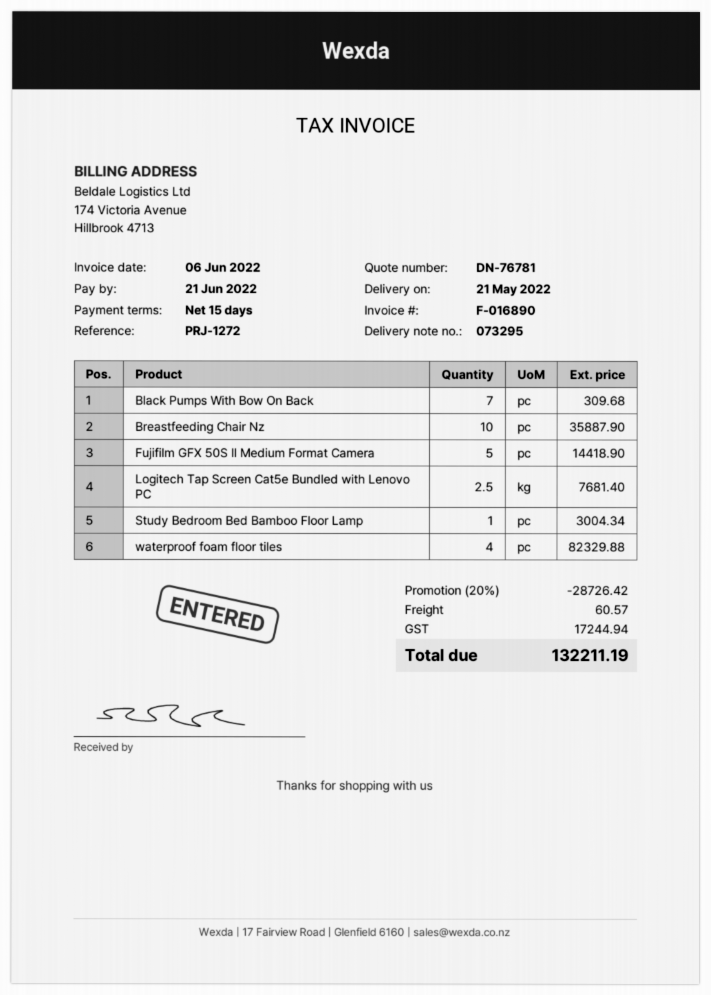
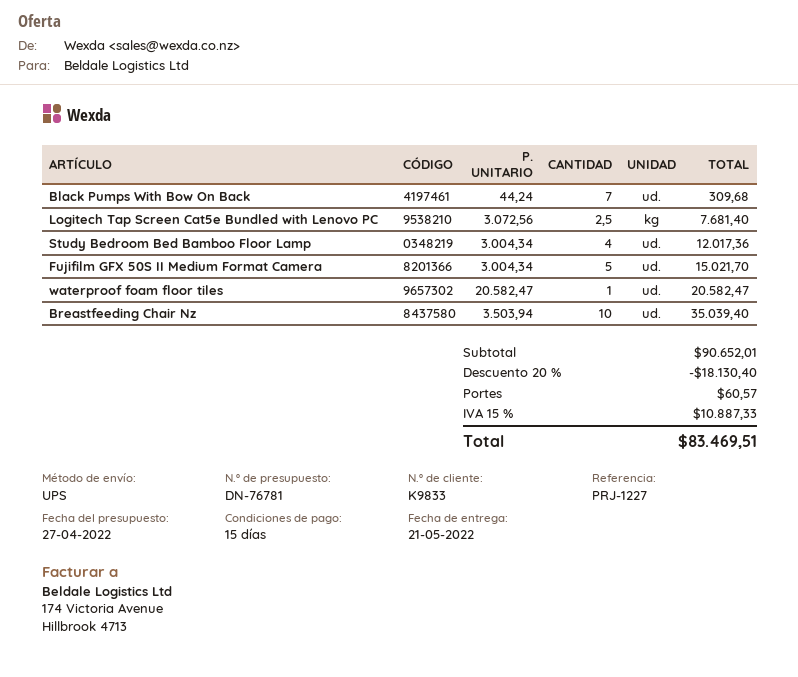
reference: PRJ-1272 -> PRJ-1227
Breastfeeding Chair Nz: 10 for 35887.90 -> 10 for 35039.40
Fujifilm GFX 50S II Medium Format Camera: 5 for 14418.90 -> 5 for 15021.70
Study Bedroom Bed Bamboo Floor Lamp: 1 for 3004.34 -> 4 for 12017.36
waterproof foam floor tiles: 4 for 82329.88 -> 1 for 20582.47
discount: 20% = 28726.42 -> 20% = 18130.40
tax: 17244.94 -> 10887.33
total: 132211.19 -> 83469.51

